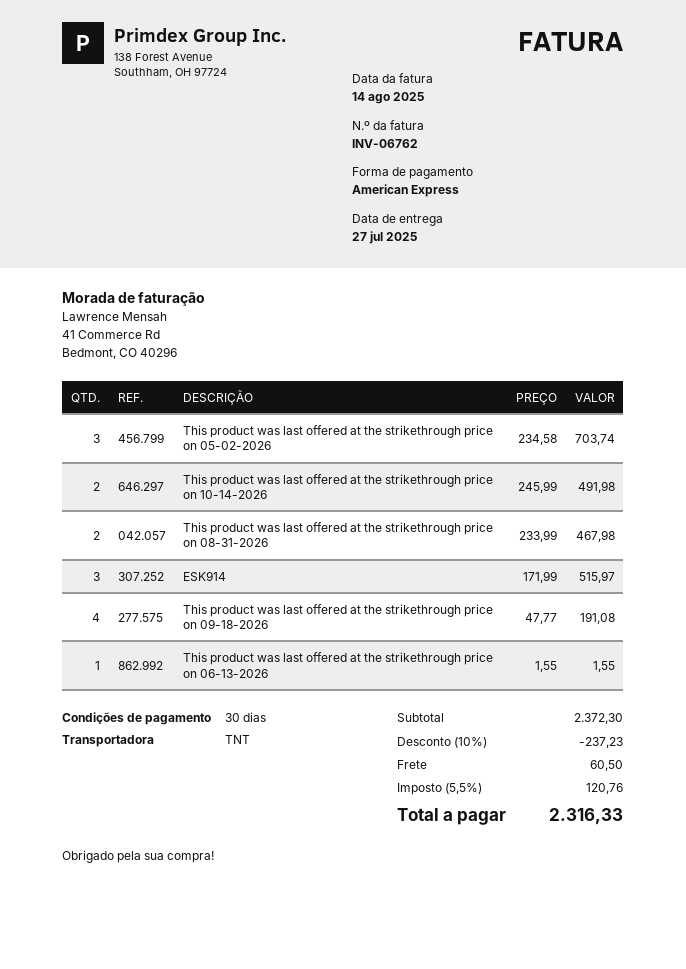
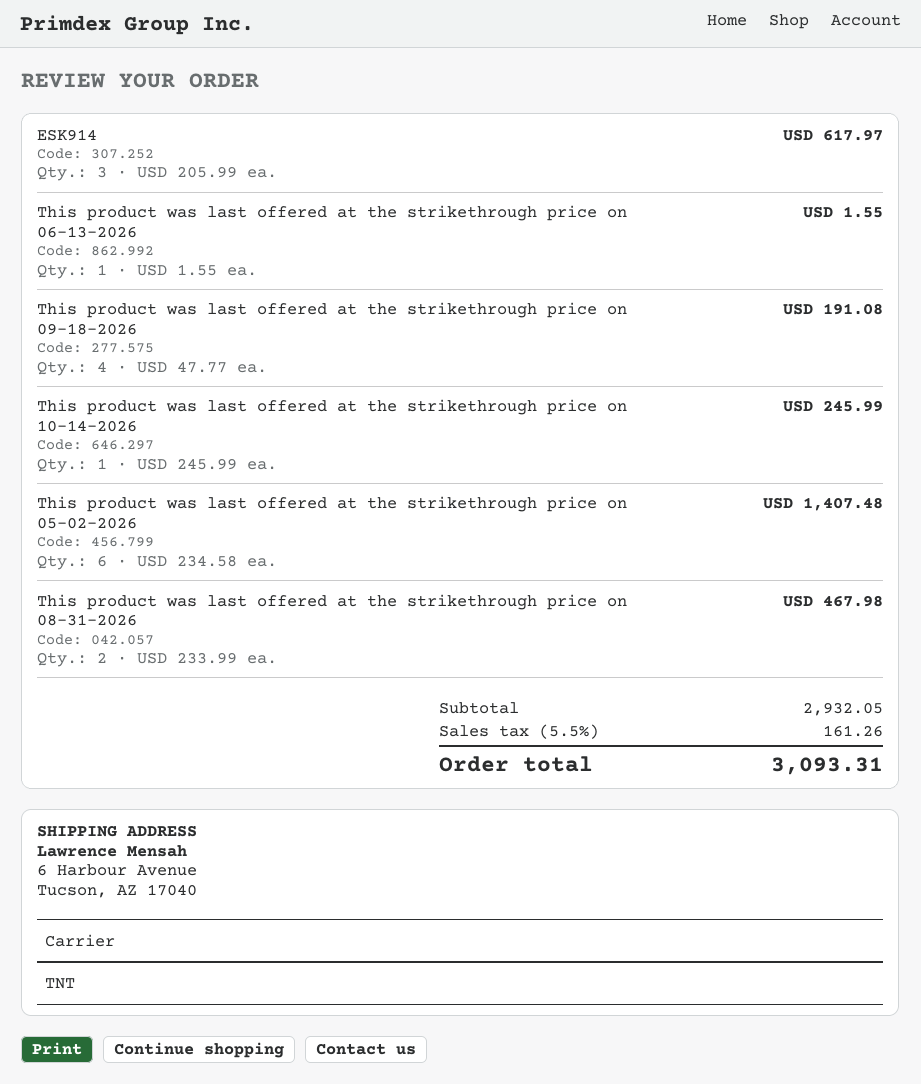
This product was last offered at the strikethrough price on 05-02-2026: 3 x 234.58 = 703.74 -> 6 x 234.58 = 1407.48
This product was last offered at the strikethrough price on 10-14-2026: 2 x 245.99 = 491.98 -> 1 x 245.99 = 245.99
ESK914: 3 x 171.99 = 515.97 -> 3 x 205.99 = 617.97
subtotal: 2372.30 -> 2932.05
discount: 10% = 237.23 -> none
shipping: 60.50 -> none
tax: 5.5% = 120.76 -> 5.5% = 161.26
total: 2316.33 -> 3093.31

